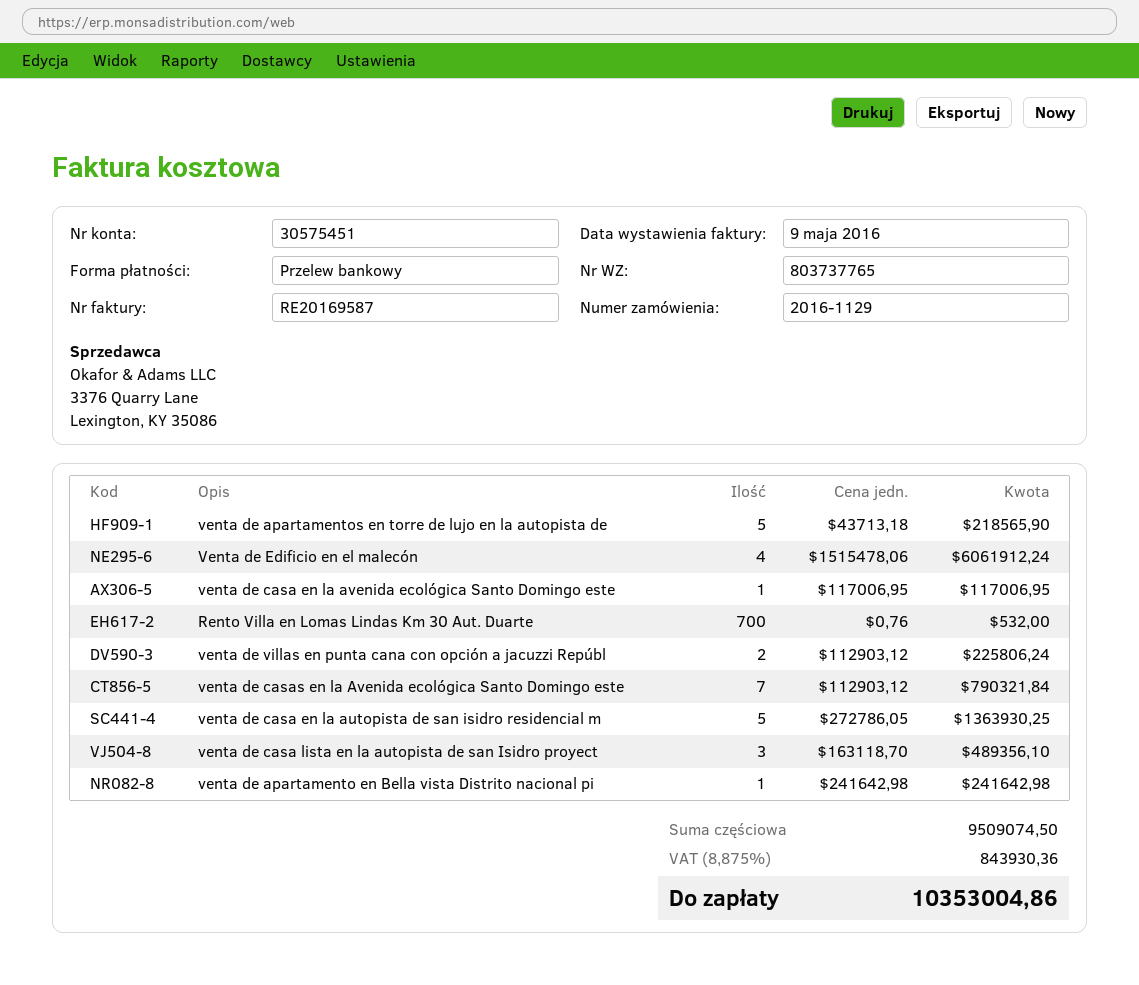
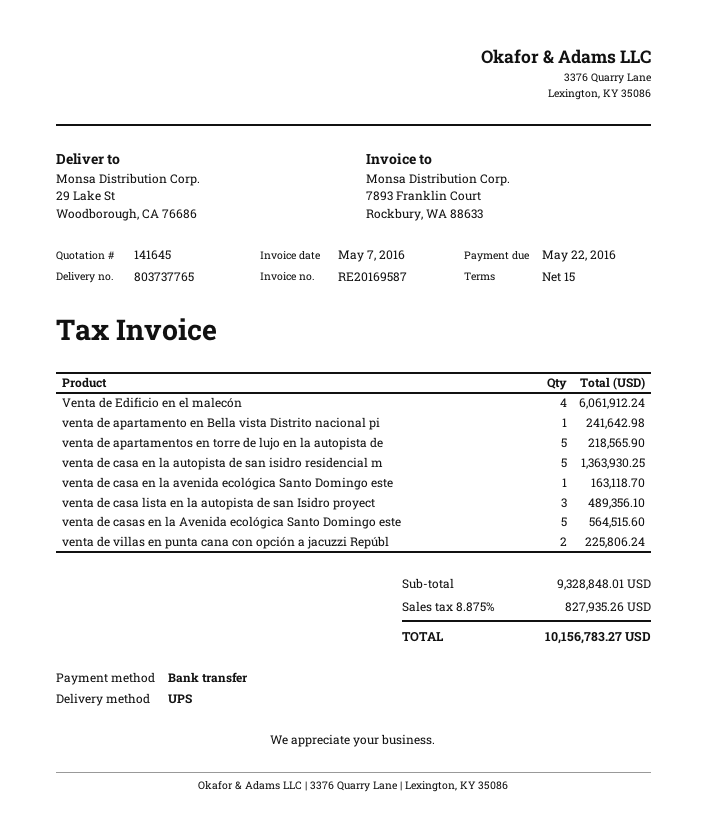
invoice date: 2016-05-09 -> 2016-05-07
venta de casa en la avenida ecológica Santo Domingo este: 1 for 117006.95 -> 1 for 163118.70
Rento Villa en Lomas Lindas Km 30 Aut. Duarte: 700 for 532.00 -> none
venta de casas en la Avenida ecológica Santo Domingo este: 7 for 790321.84 -> 5 for 564515.60
subtotal: 9509074.50 -> 9328848.01
tax: 8.875% = 843930.36 -> 8.875% = 827935.26
total: 10353004.86 -> 10156783.27

